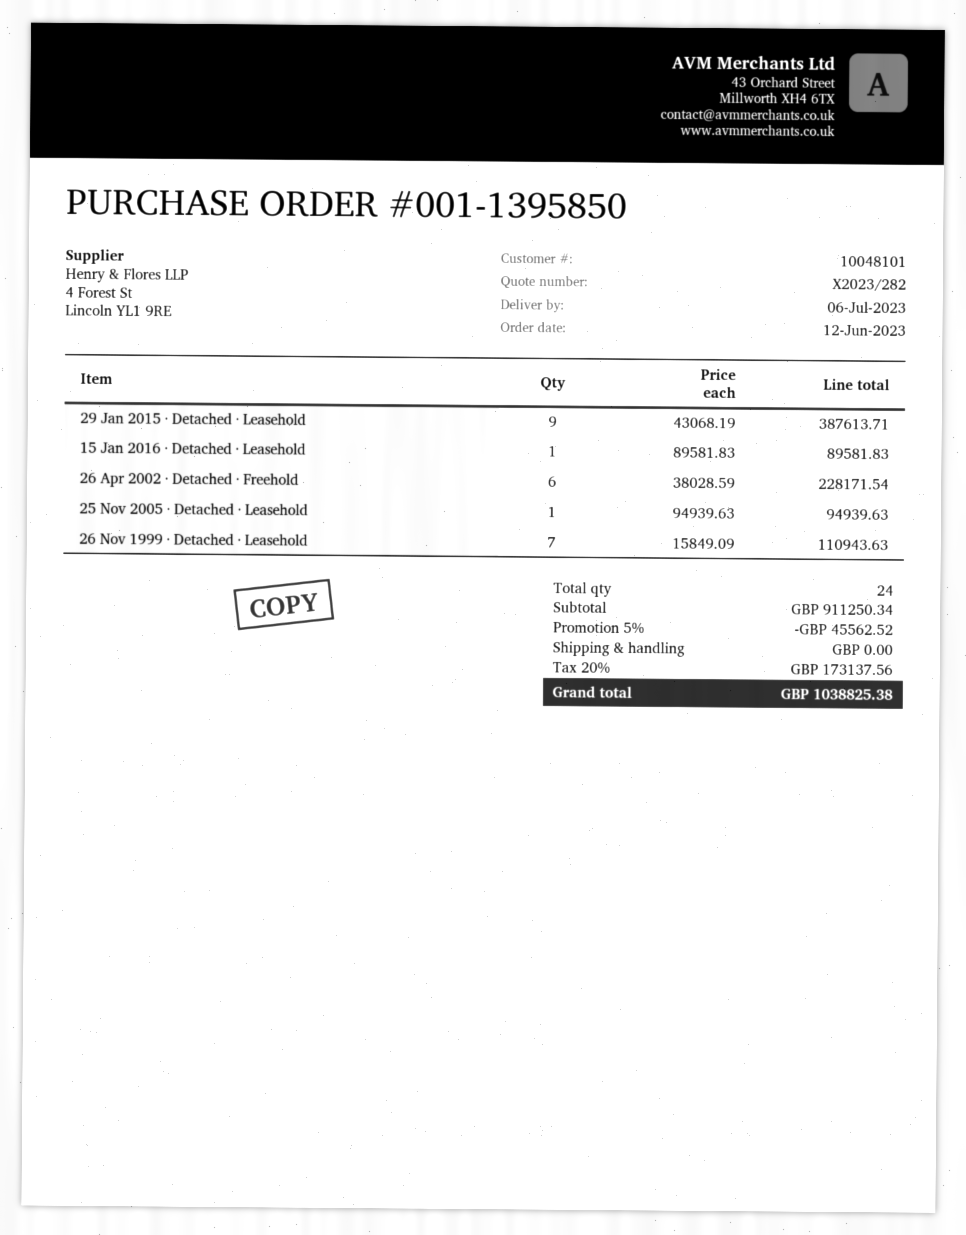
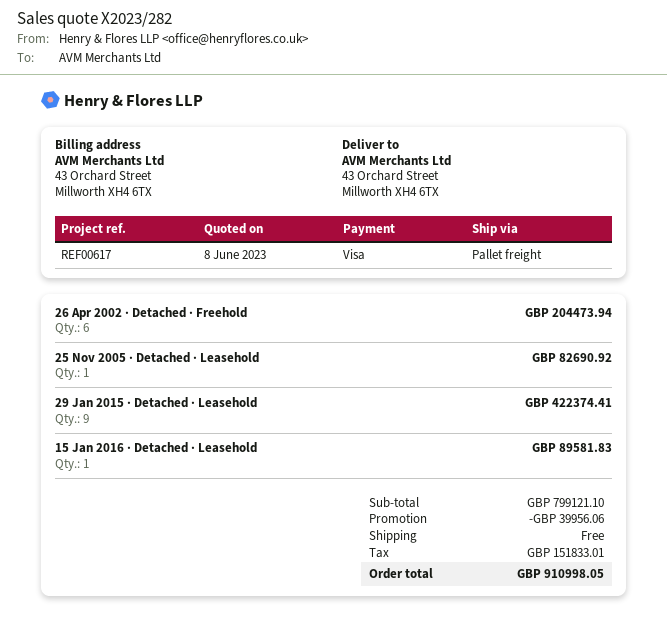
29 Jan 2015 · Detached · Leasehold: 9 for 387613.71 -> 9 for 422374.41
26 Apr 2002 · Detached · Freehold: 6 for 228171.54 -> 6 for 204473.94
25 Nov 2005 · Detached · Leasehold: 1 for 94939.63 -> 1 for 82690.92
26 Nov 1999 · Detached · Leasehold: 7 for 110943.63 -> none
subtotal: 911250.34 -> 799121.10
discount: 45562.52 -> 39956.06
tax: 173137.56 -> 151833.01
total: 1038825.38 -> 910998.05

